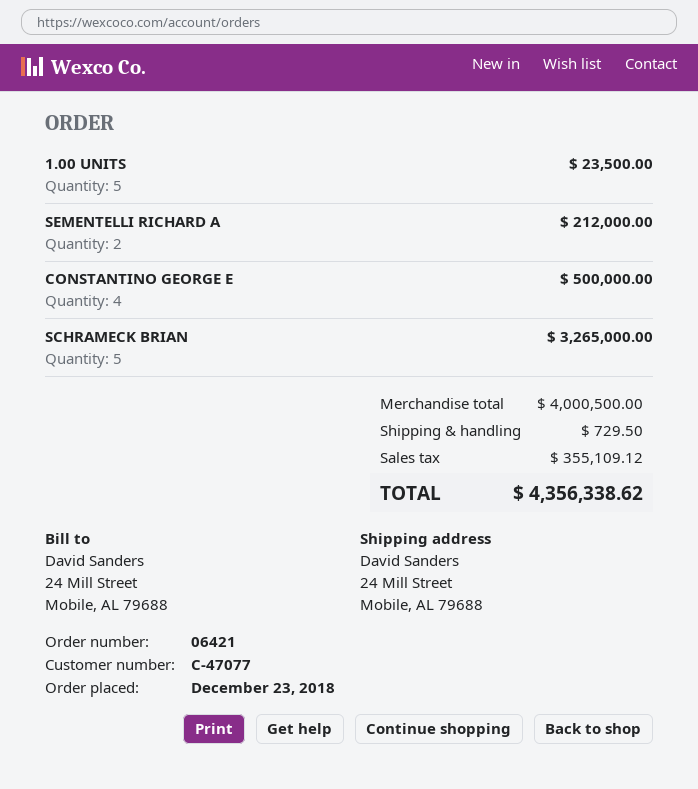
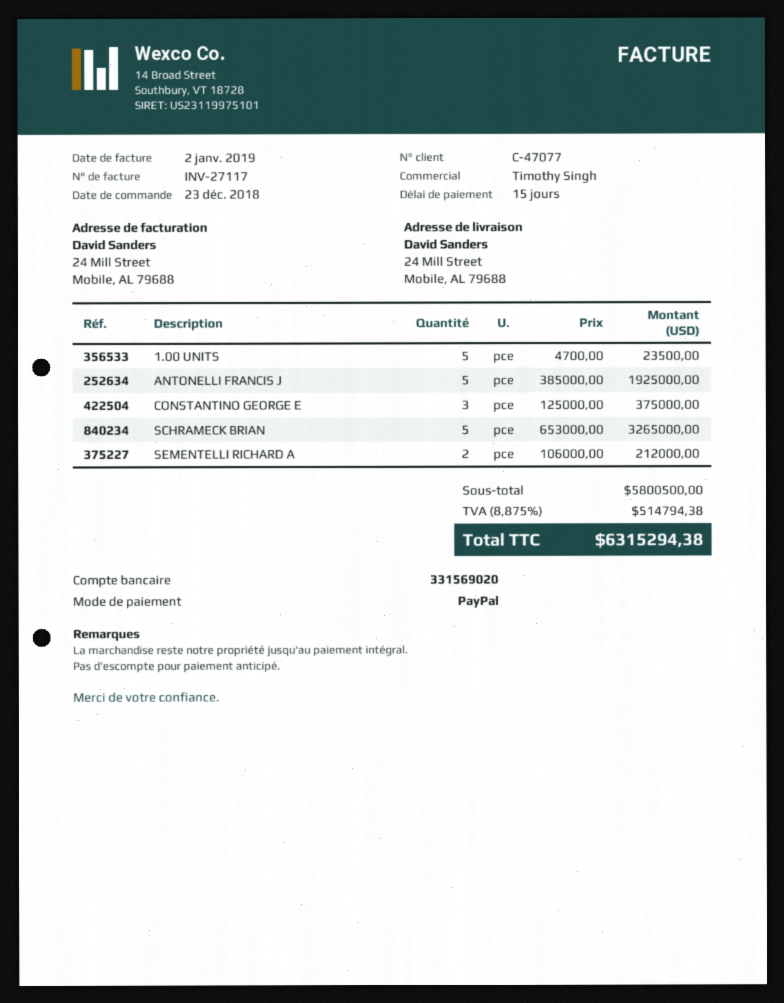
CONSTANTINO GEORGE E: 4 for 500000.00 -> 3 for 375000.00
ANTONELLI FRANCIS J: none -> 5 for 1925000.00
subtotal: 4000500.00 -> 5800500.00
shipping: 729.50 -> none
tax: 355109.12 -> 514794.38
total: 4356338.62 -> 6315294.38

